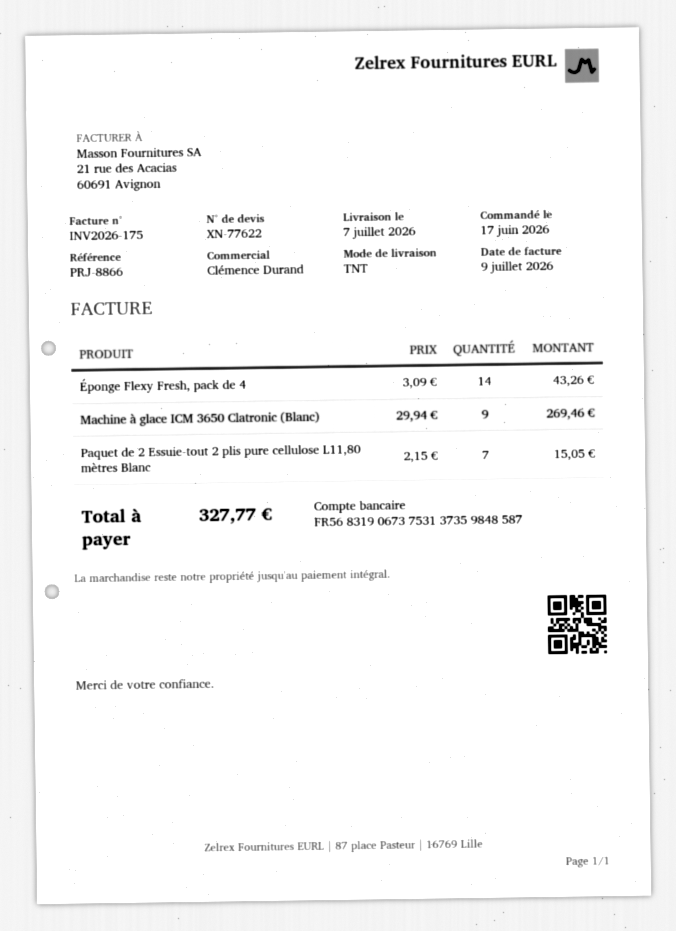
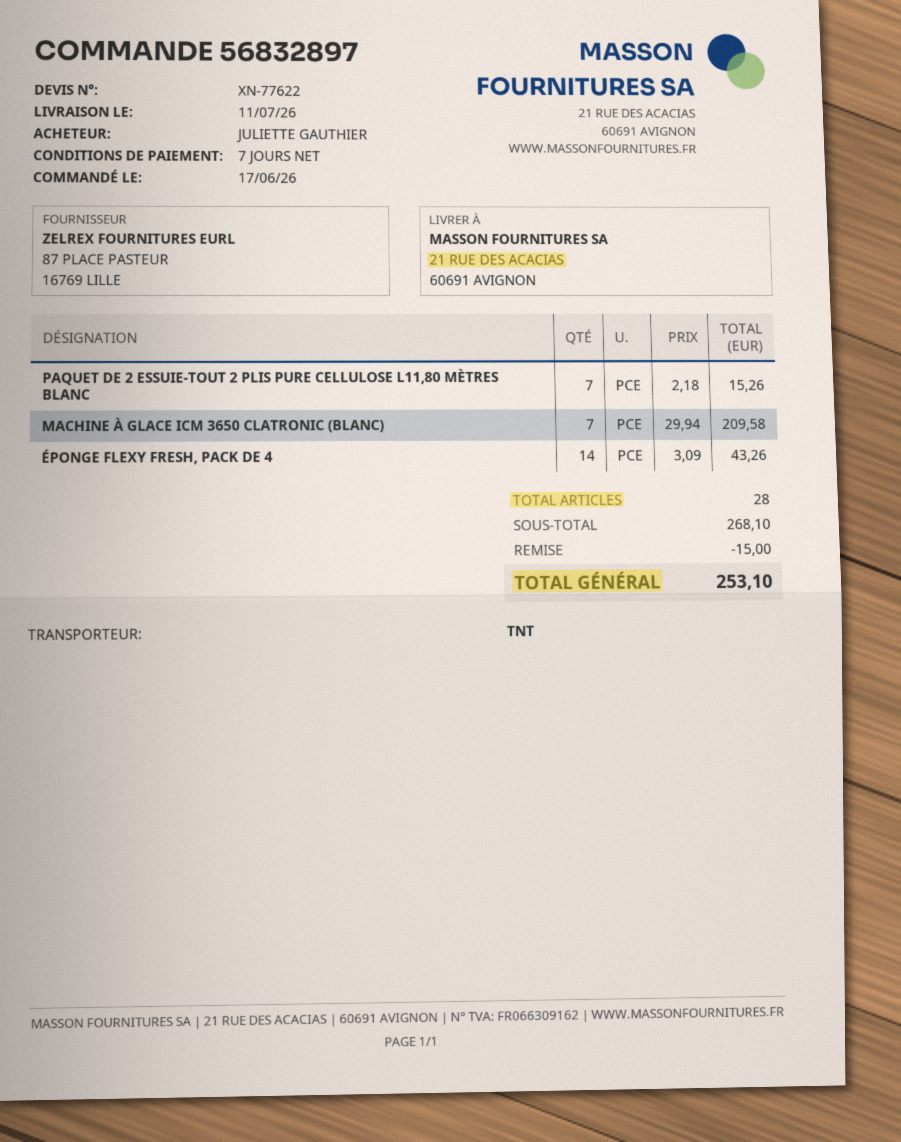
delivery date: 2026-07-07 -> 2026-07-11
Machine à glace ICM 3650 Clatronic (Blanc): 9 x 29.94 = 269.46 -> 7 x 29.94 = 209.58
Paquet de 2 Essuie-tout 2 plis pure cellulose L11,80 mètres Blanc: 7 x 2.15 = 15.05 -> 7 x 2.18 = 15.26
discount: none -> 15.00
total: 327.77 -> 253.10

